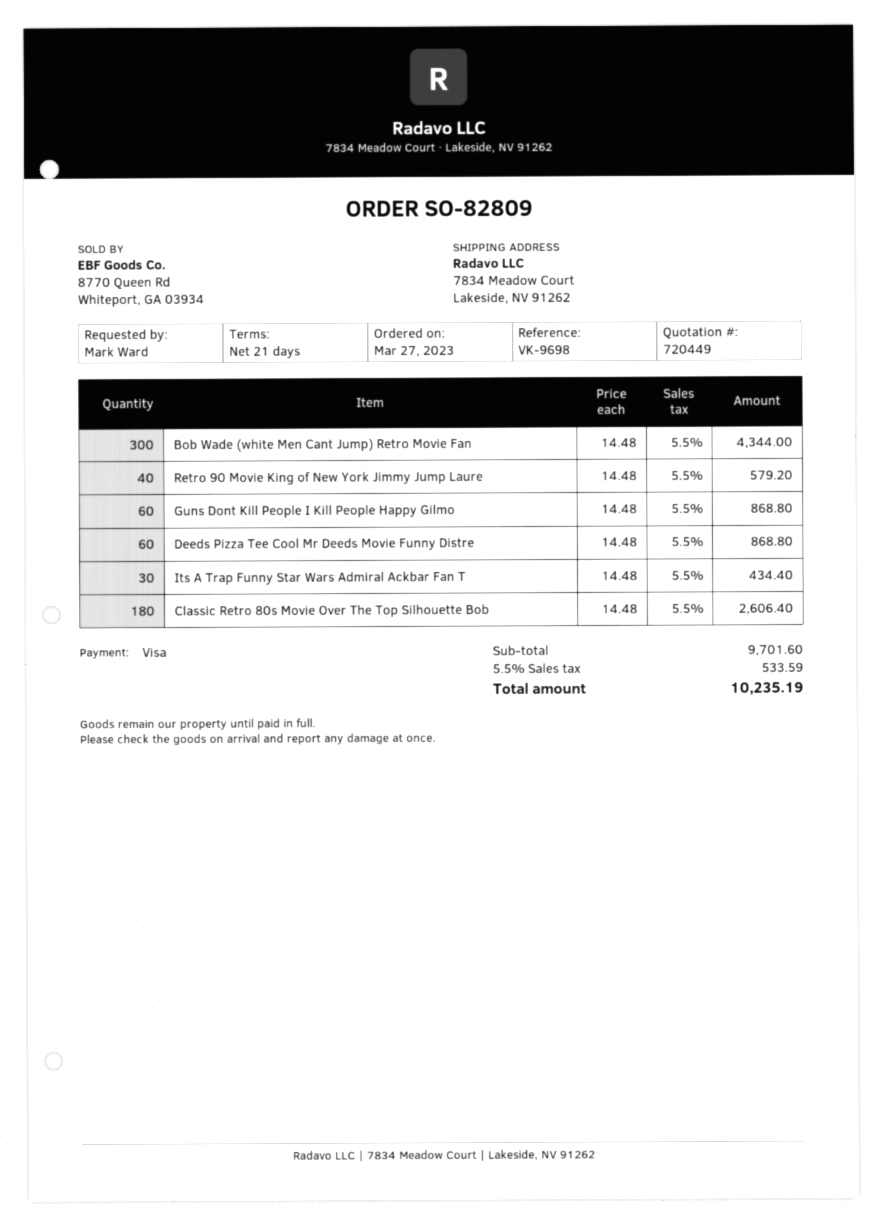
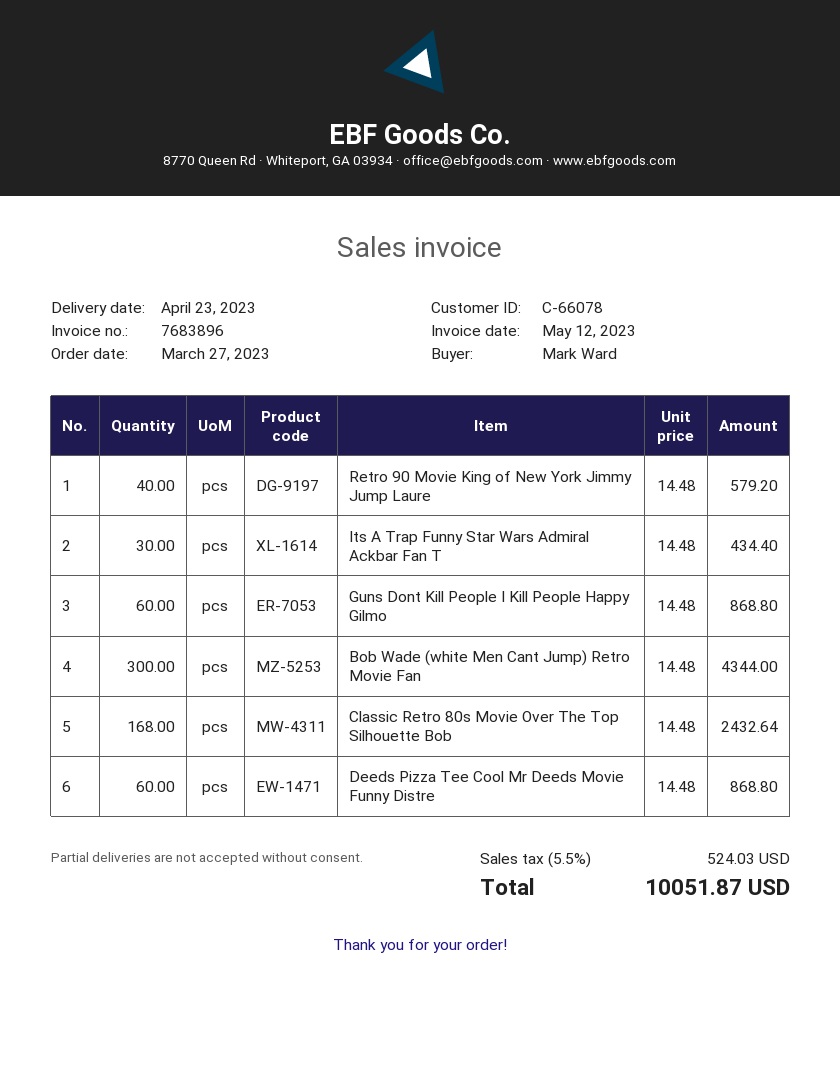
Classic Retro 80s Movie Over The Top Silhouette Bob: 180 x 14.48 = 2606.40 -> 168 x 14.48 = 2432.64
tax: 5.5% = 533.59 -> 5.5% = 524.03
total: 10235.19 -> 10051.87

